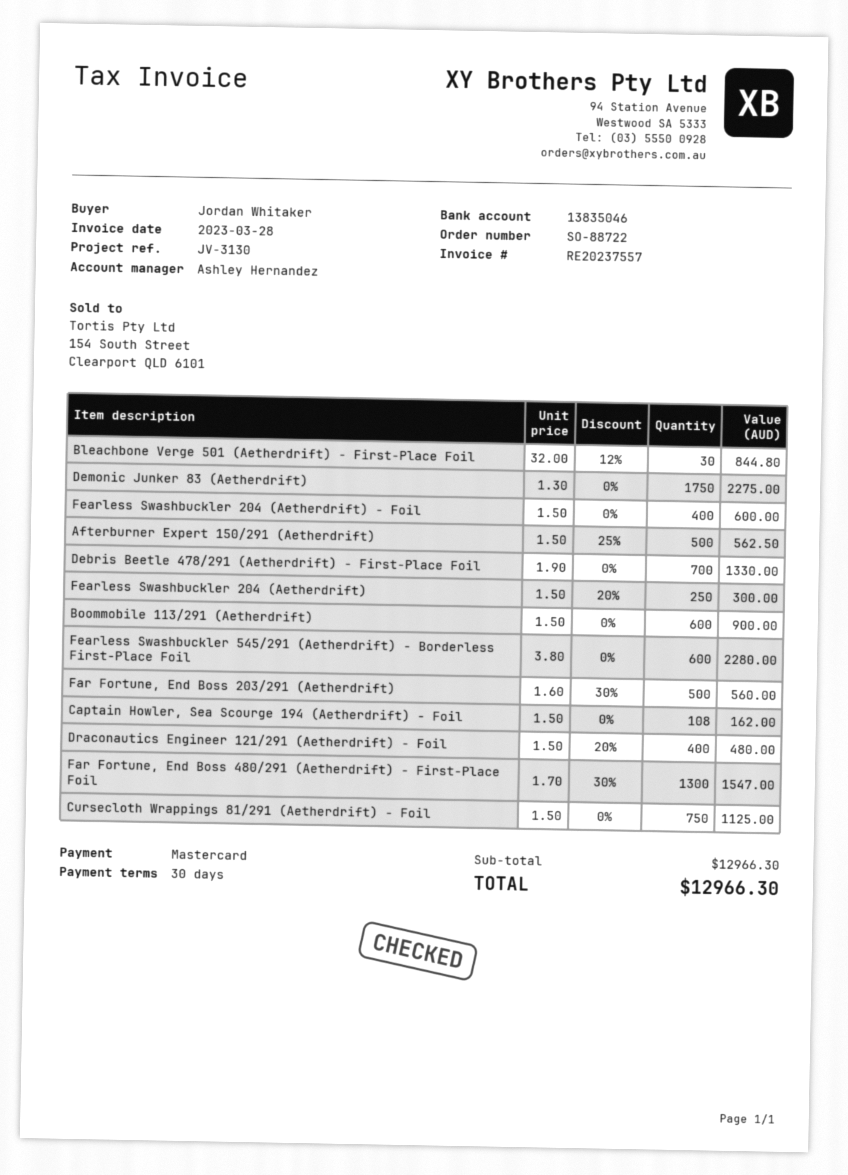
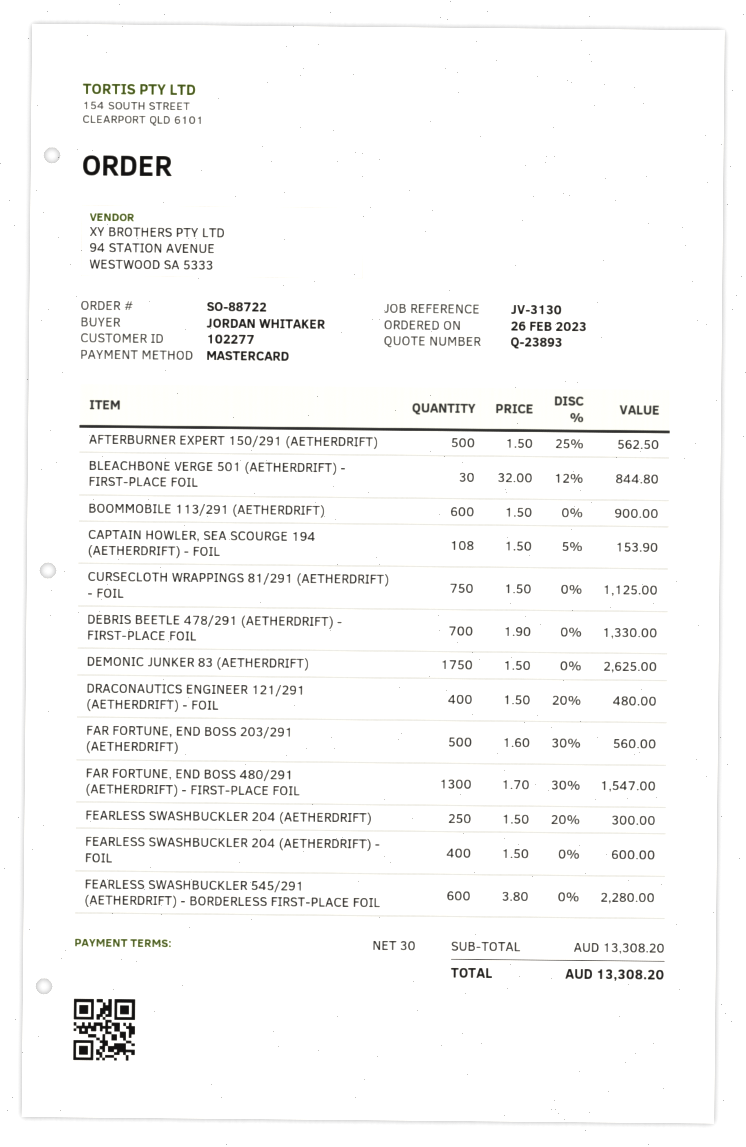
Demonic Junker 83 (Aetherdrift): 1750 x 1.30 = 2275.00 -> 1750 x 1.50 = 2625.00
Captain Howler, Sea Scourge 194 (Aetherdrift) - Foil: 108 x 1.50 = 162.00 -> 108 x 1.50 - 5% = 153.90
subtotal: 12966.30 -> 13308.20
total: 12966.30 -> 13308.20

